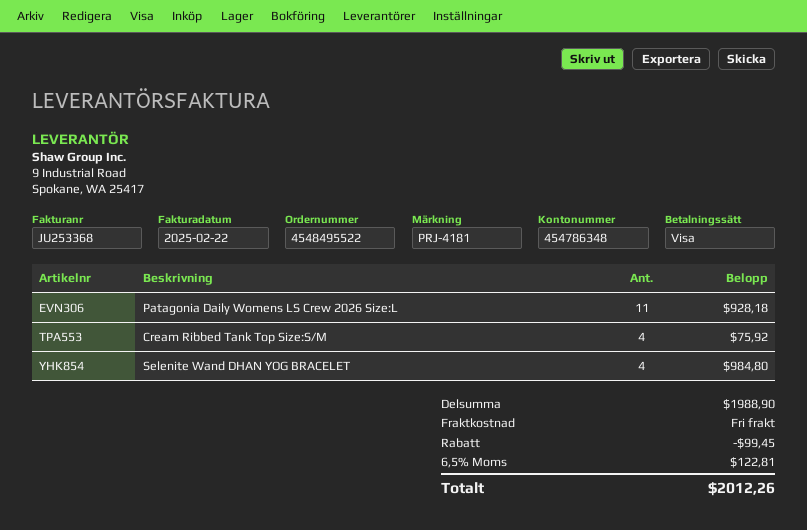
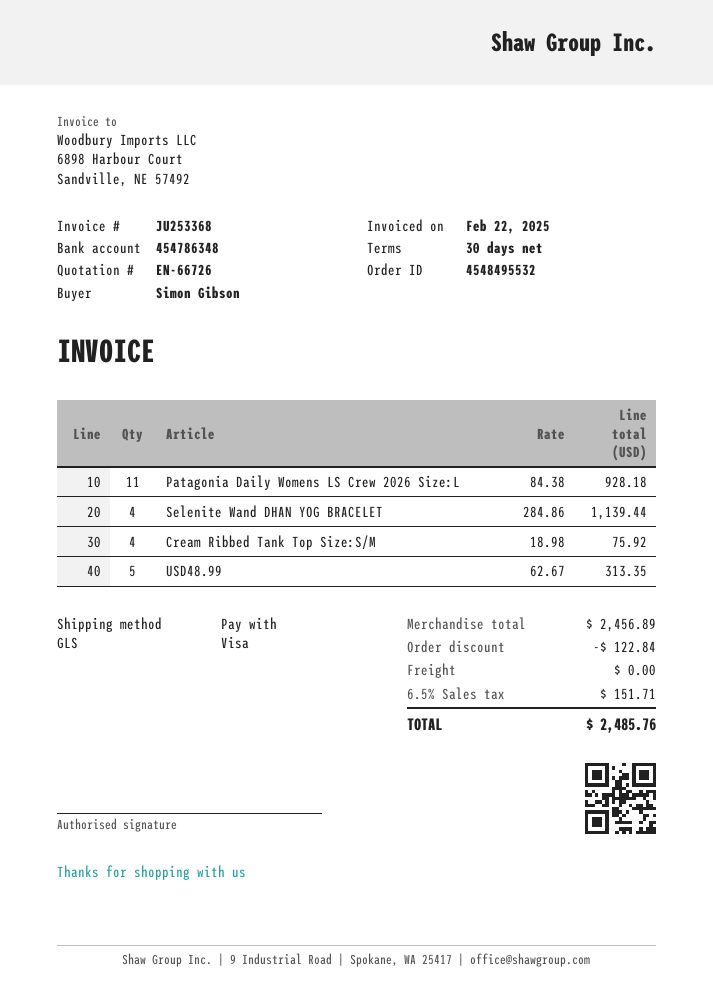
order number: 4548495522 -> 4548495532
Selenite Wand DHAN YOG BRACELET: 4 for 984.80 -> 4 for 1139.44
USD48.99: none -> 5 for 313.35
subtotal: 1988.90 -> 2456.89
discount: 99.45 -> 122.84
tax: 6.5% = 122.81 -> 6.5% = 151.71
total: 2012.26 -> 2485.76

